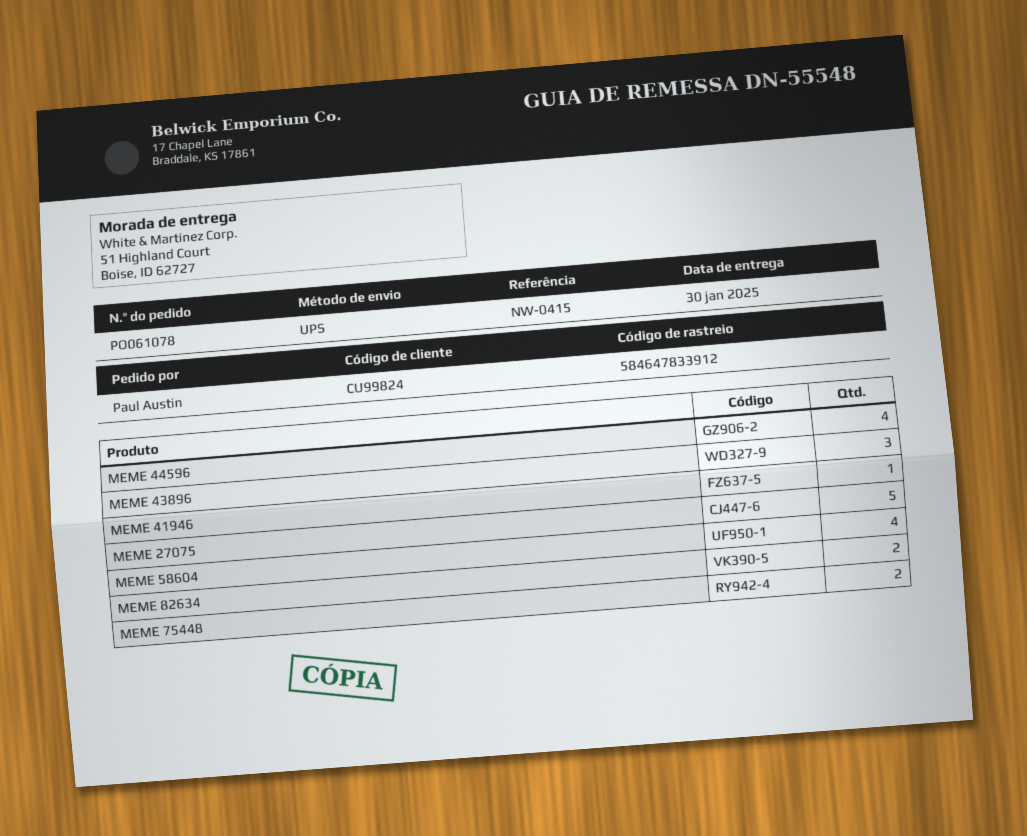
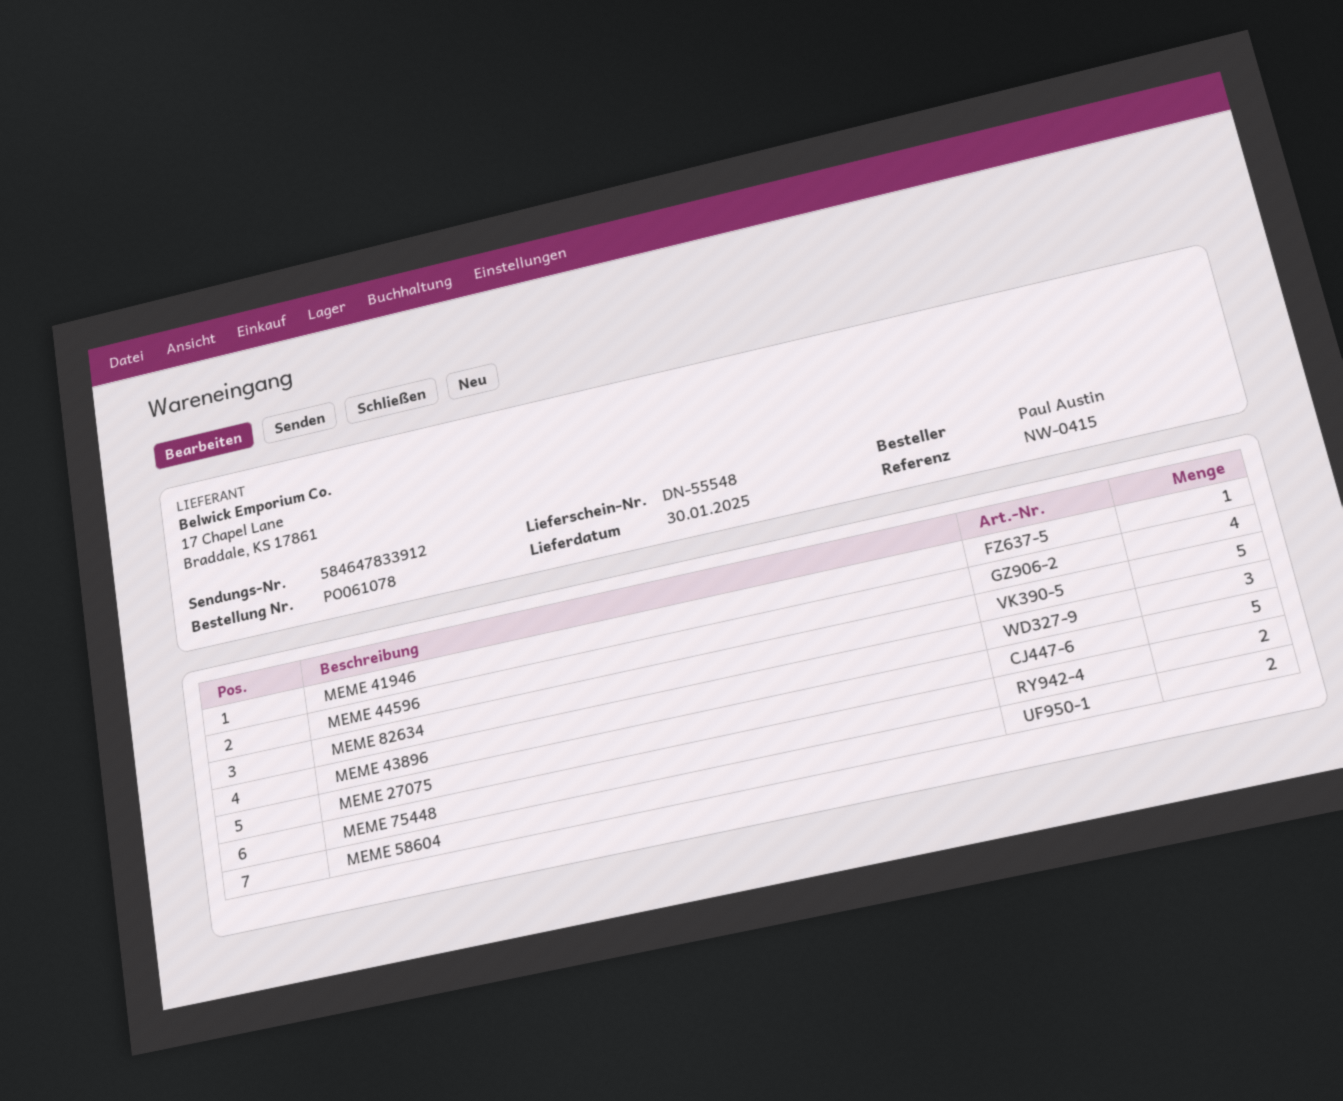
MEME 58604: 4 -> 2
MEME 82634: 2 -> 5

